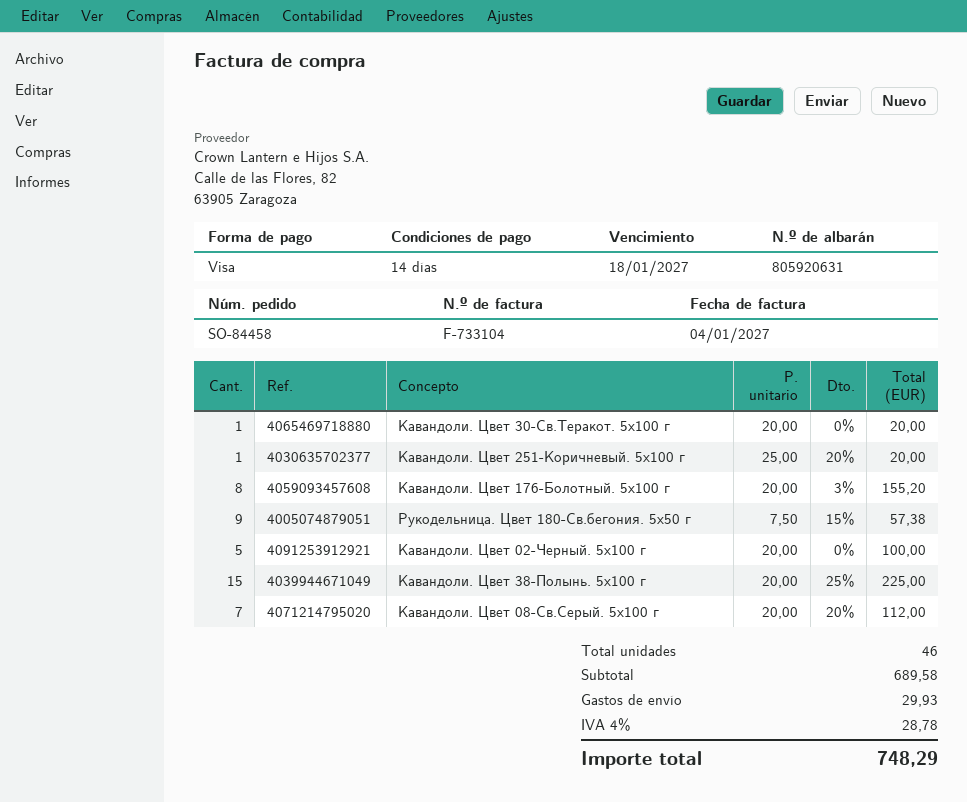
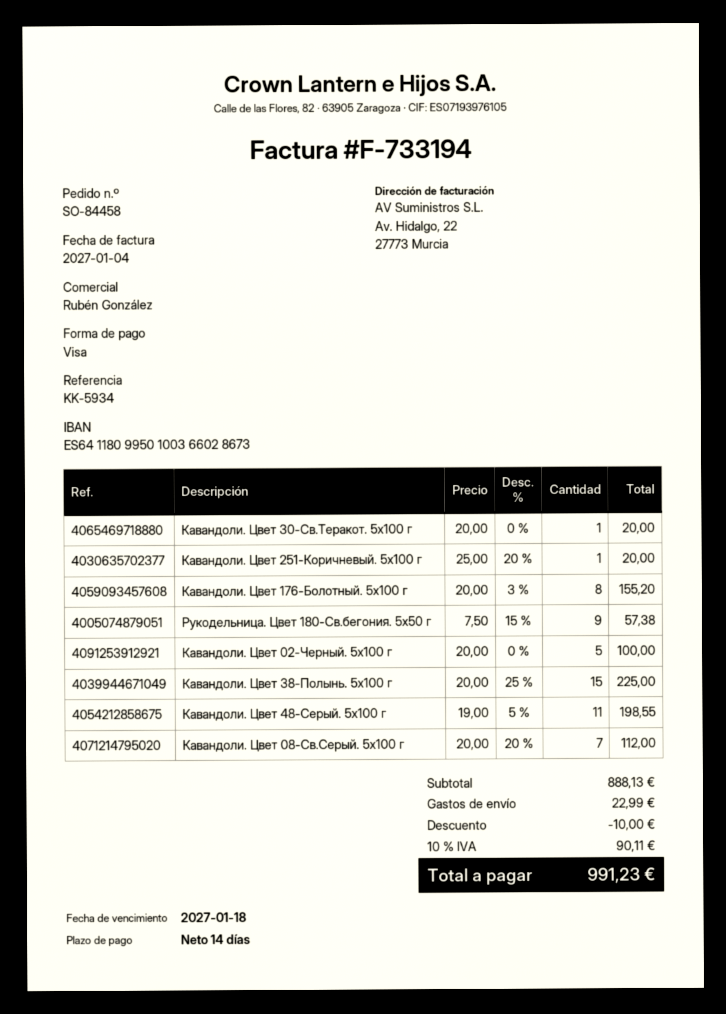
invoice number: F-733104 -> F-733194
Кавандоли. Цвет 48-Серый. 5х100 г: none -> 11 x 19.00 - 5% = 198.55
subtotal: 689.58 -> 888.13
discount: none -> 10.00
shipping: 29.93 -> 22.99
tax: 4% = 28.78 -> 10% = 90.11
total: 748.29 -> 991.23

